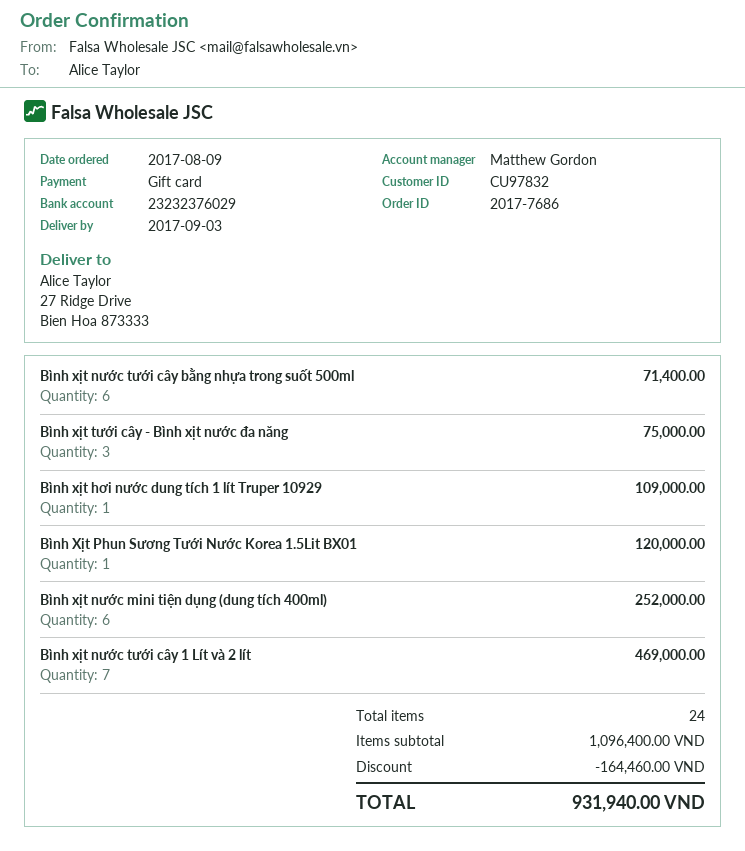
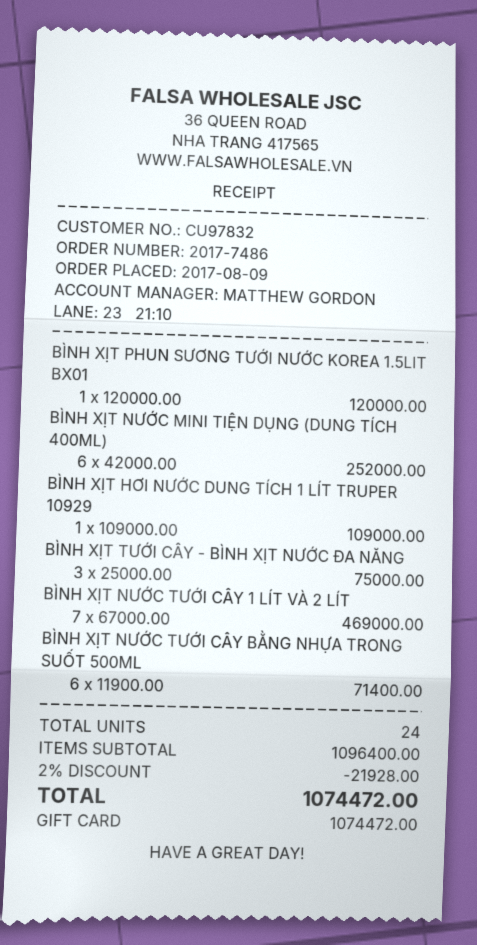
order number: 2017-7686 -> 2017-7486
discount: 164460.00 -> 21928.00
total: 931940.00 -> 1074472.00

